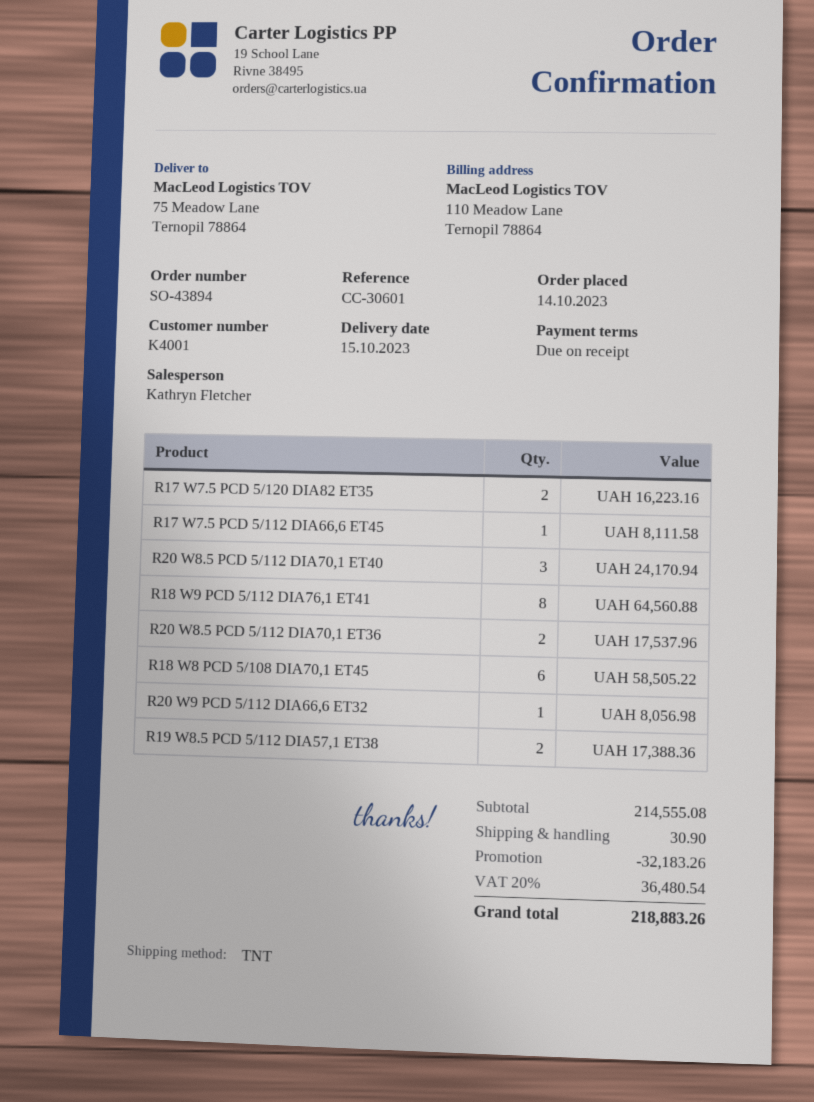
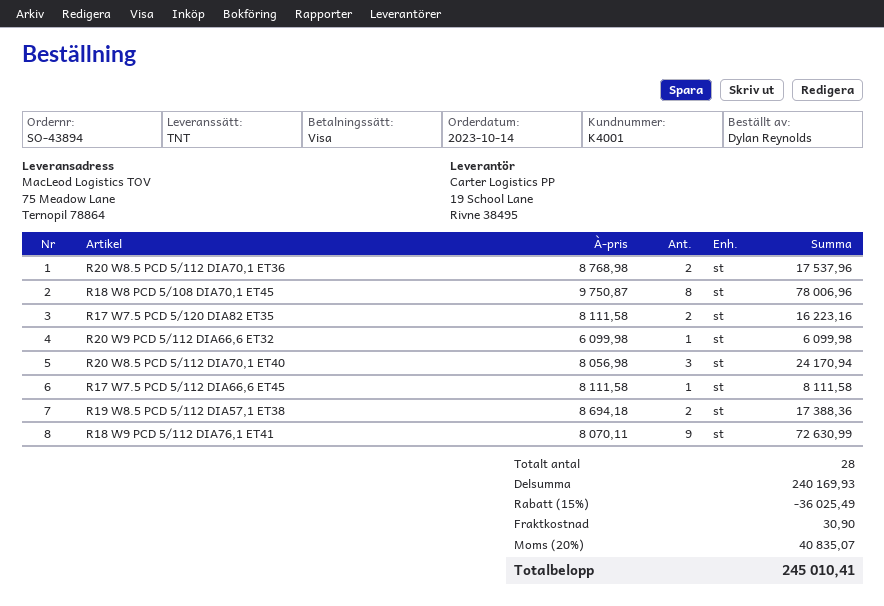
R18 W9 PCD 5/112 DIA76,1 ET41: 8 for 64560.88 -> 9 for 72630.99
R18 W8 PCD 5/108 DIA70,1 ET45: 6 for 58505.22 -> 8 for 78006.96
R20 W9 PCD 5/112 DIA66,6 ET32: 1 for 8056.98 -> 1 for 6099.98
subtotal: 214555.08 -> 240169.93
discount: 32183.26 -> 36025.49
tax: 20% = 36480.54 -> 20% = 40835.07
total: 218883.26 -> 245010.41

